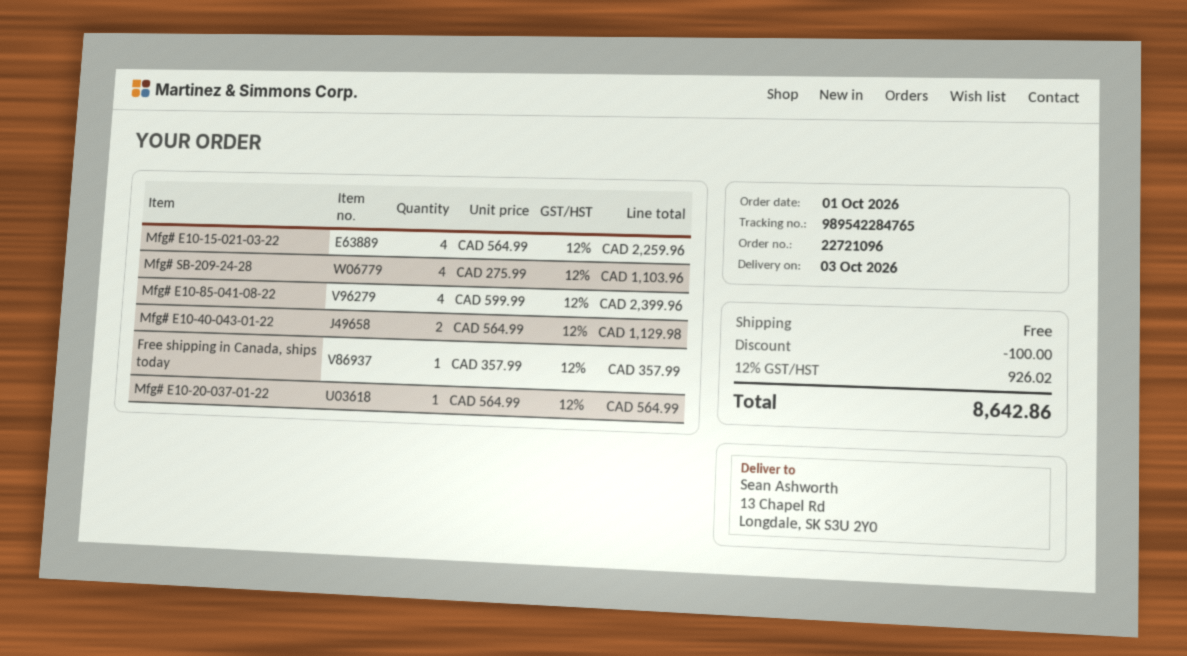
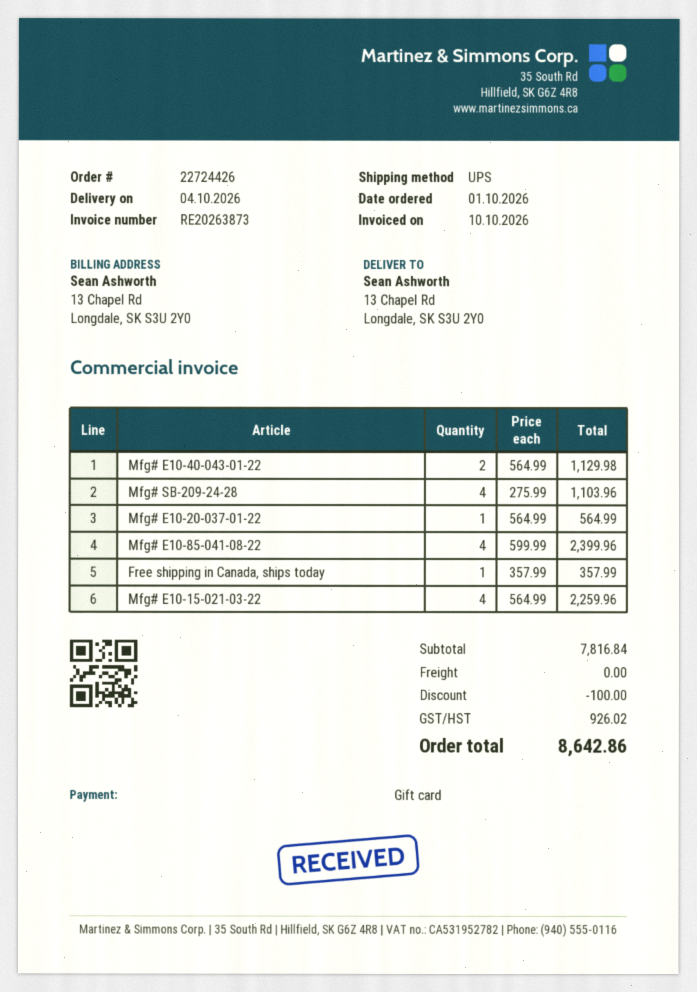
order number: 22721096 -> 22724426
delivery date: 2026-10-03 -> 2026-10-04

